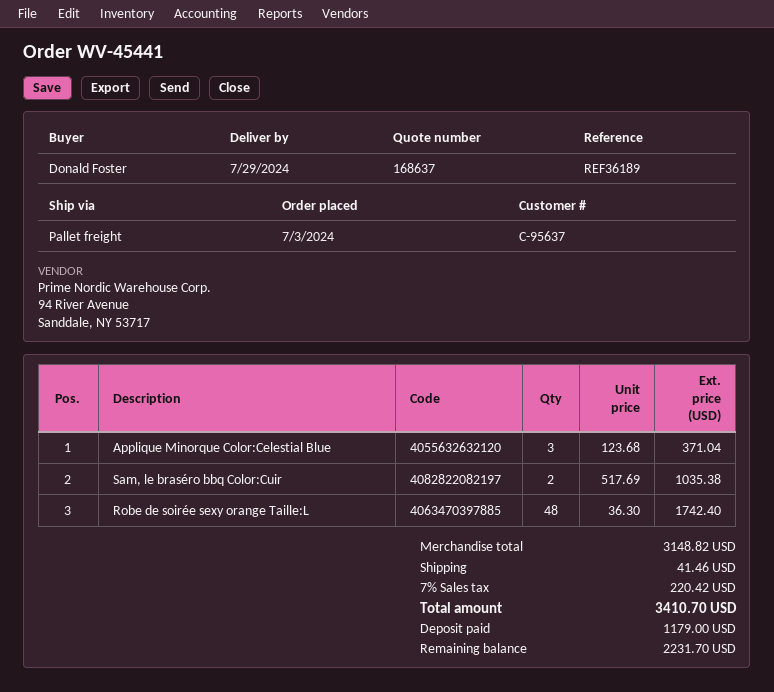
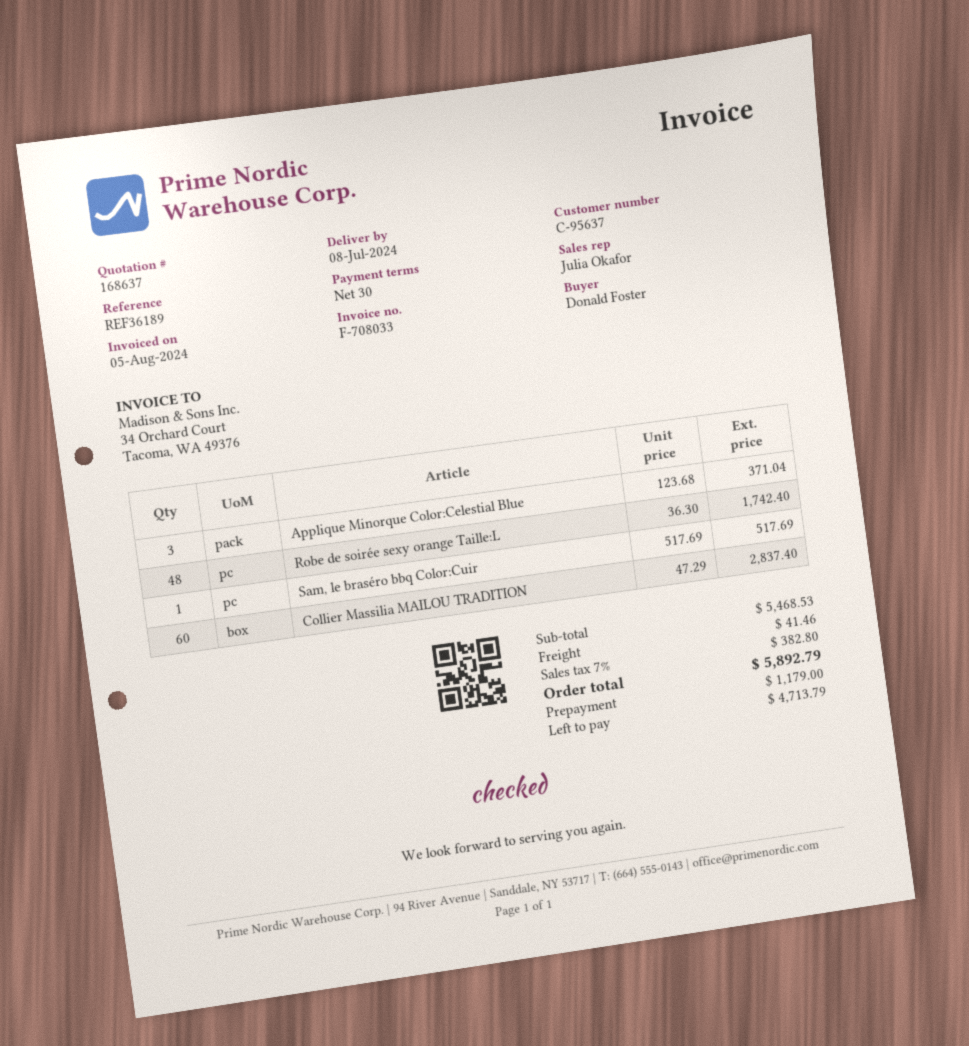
delivery date: 2024-07-29 -> 2024-07-08
Sam, le braséro bbq Color:Cuir: 2 x 517.69 = 1035.38 -> 1 x 517.69 = 517.69
Collier Massilia MAILOU TRADITION: none -> 60 x 47.29 = 2837.40
subtotal: 3148.82 -> 5468.53
tax: 7% = 220.42 -> 7% = 382.80
total: 3410.70 -> 5892.79
balance: 2231.70 -> 4713.79

